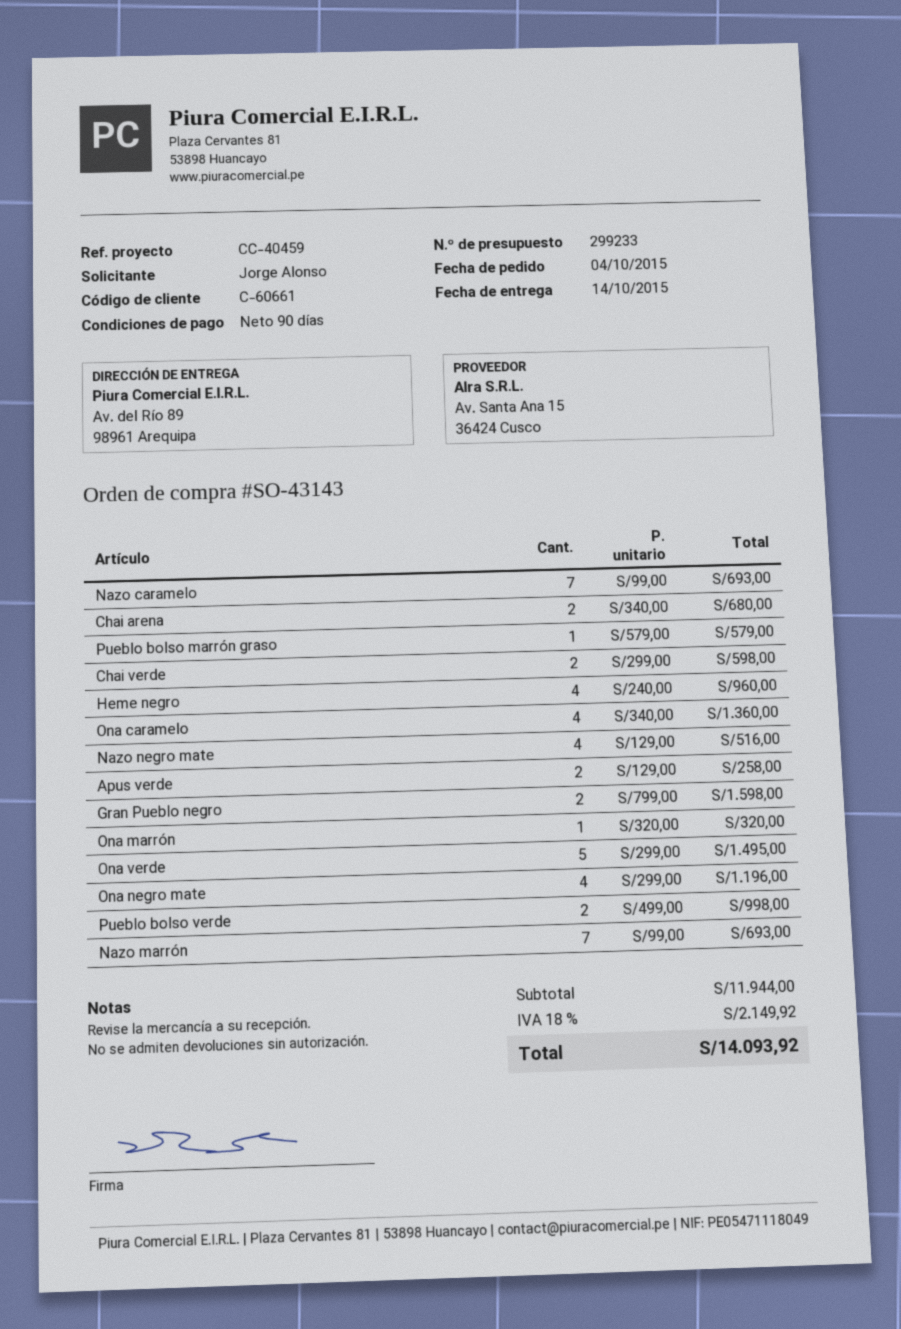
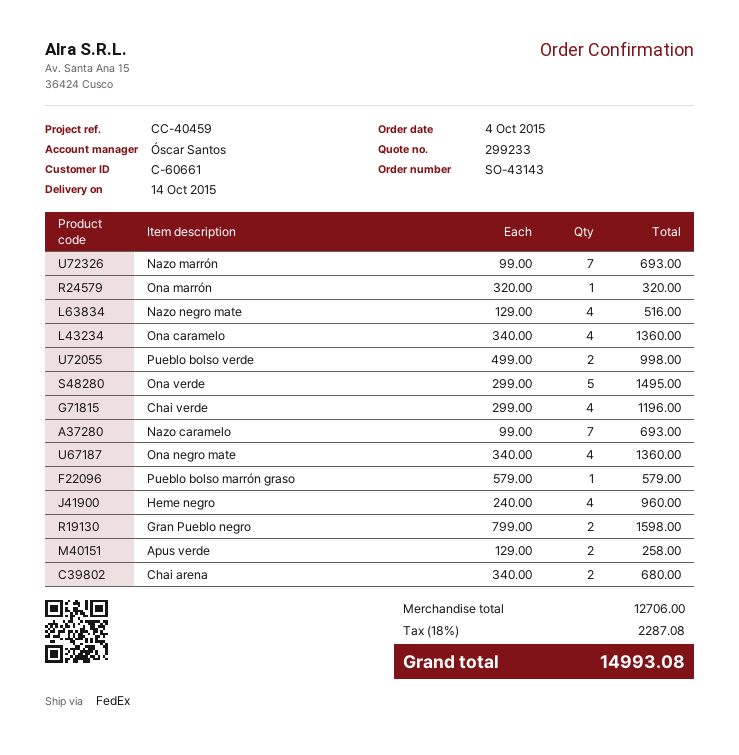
Chai verde: 2 x 299.00 = 598.00 -> 4 x 299.00 = 1196.00
Ona negro mate: 4 x 299.00 = 1196.00 -> 4 x 340.00 = 1360.00
subtotal: 11944.00 -> 12706.00
tax: 18% = 2149.92 -> 18% = 2287.08
total: 14093.92 -> 14993.08

